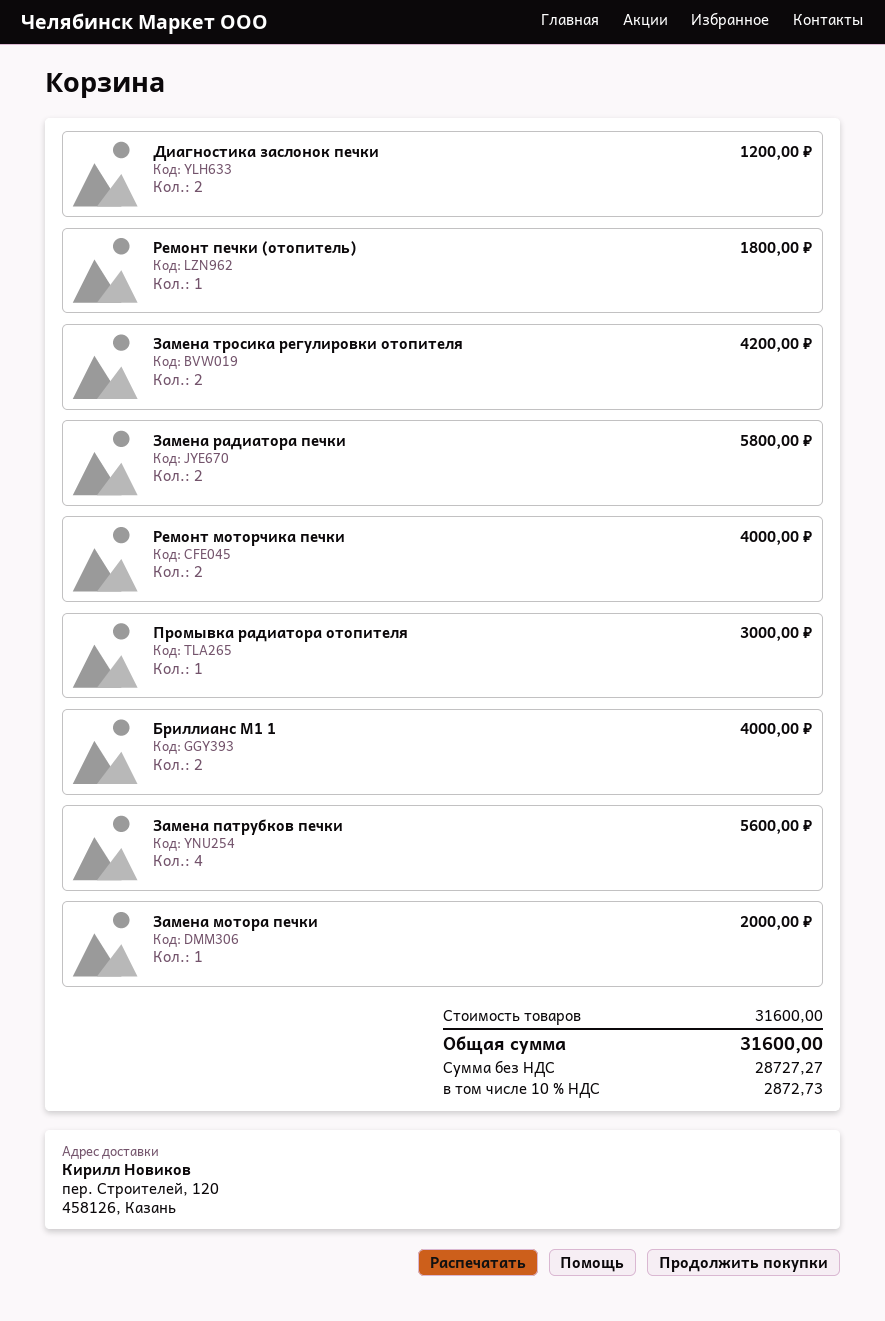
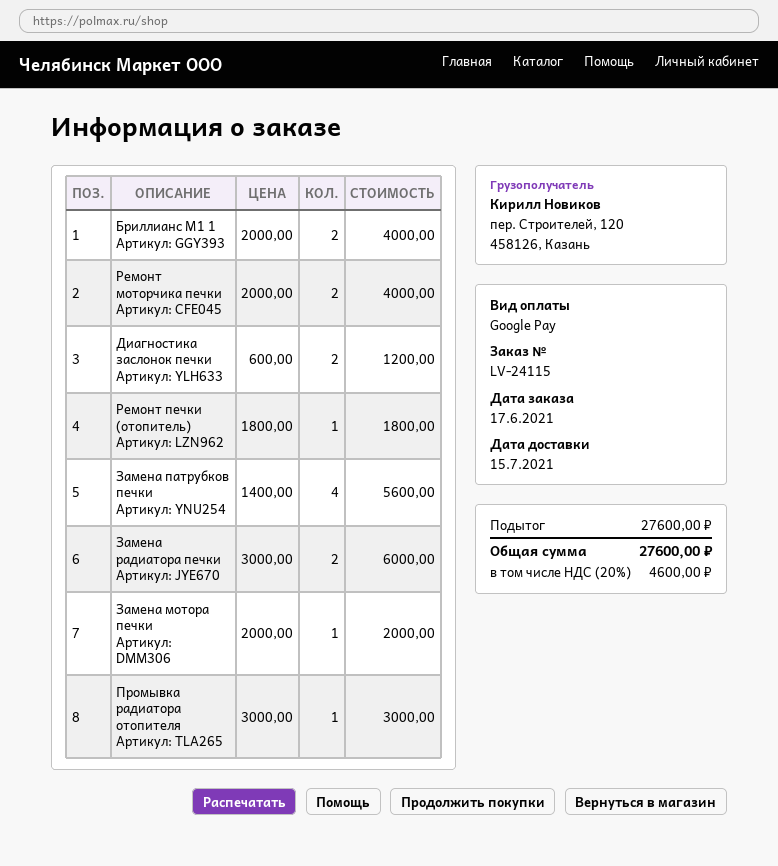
Замена тросика регулировки отопителя: 2 for 4200.00 -> none
Замена радиатора печки: 2 for 5800.00 -> 2 for 6000.00
subtotal: 31600.00 -> 27600.00
tax: 10% = 2872.73 -> 20% = 4600.00
total: 31600.00 -> 27600.00

